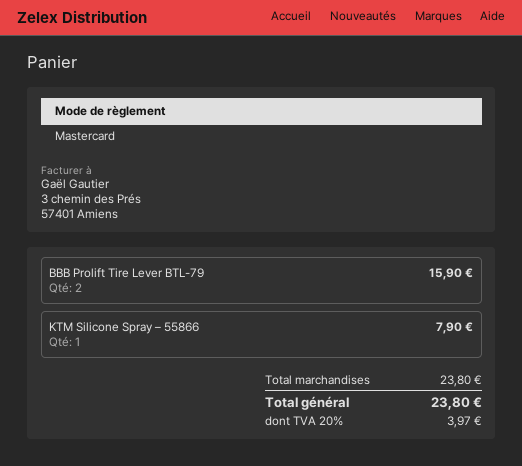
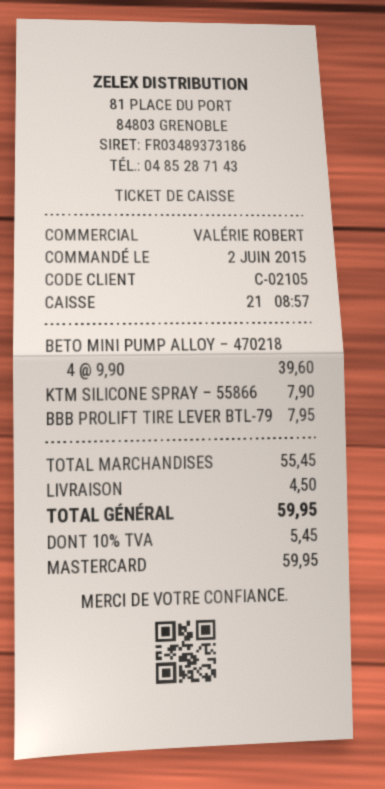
BBB Prolift Tire Lever BTL-79: 2 for 15.90 -> 1 for 7.95
BETO MINI PUMP ALLOY – 470218: none -> 4 for 39.60
subtotal: 23.80 -> 55.45
shipping: none -> 4.50
tax: 20% = 3.97 -> 10% = 5.45
total: 23.80 -> 59.95

